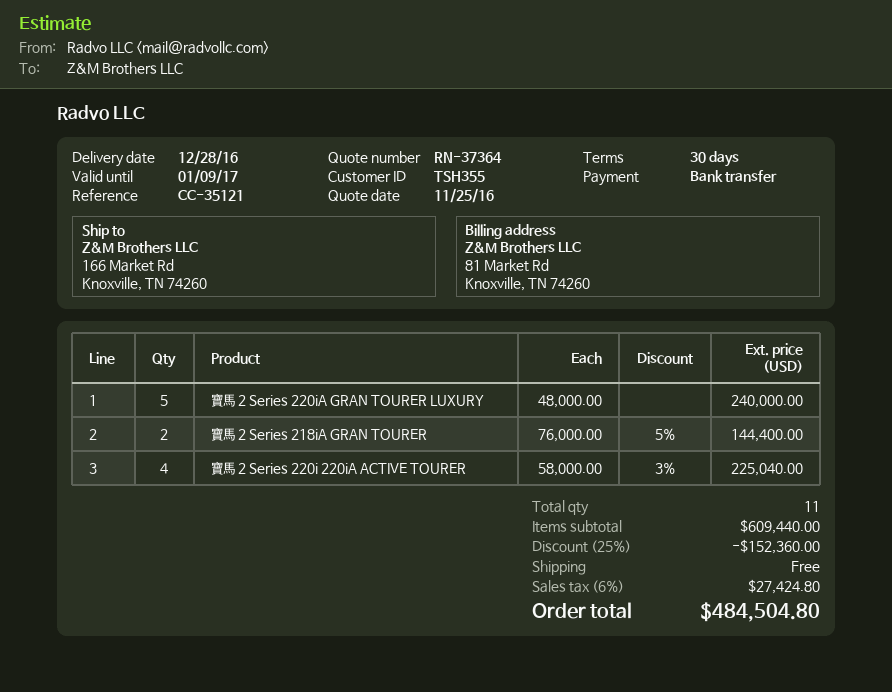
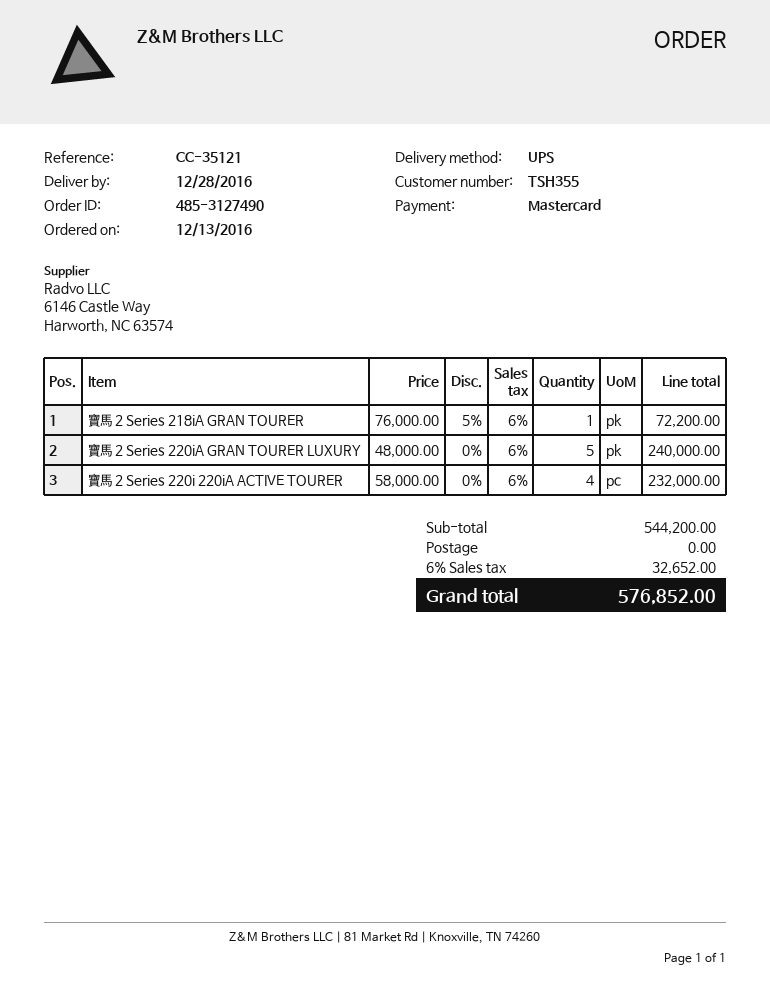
payment method: bank transfer -> Mastercard
寶馬 2 Series 218iA GRAN TOURER: 2 x 76000.00 - 5% = 144400.00 -> 1 x 76000.00 - 5% = 72200.00
寶馬 2 Series 220i 220iA ACTIVE TOURER: 4 x 58000.00 - 3% = 225040.00 -> 4 x 58000.00 = 232000.00
subtotal: 609440.00 -> 544200.00
discount: 25% = 152360.00 -> none
tax: 6% = 27424.80 -> 6% = 32652.00
total: 484504.80 -> 576852.00

